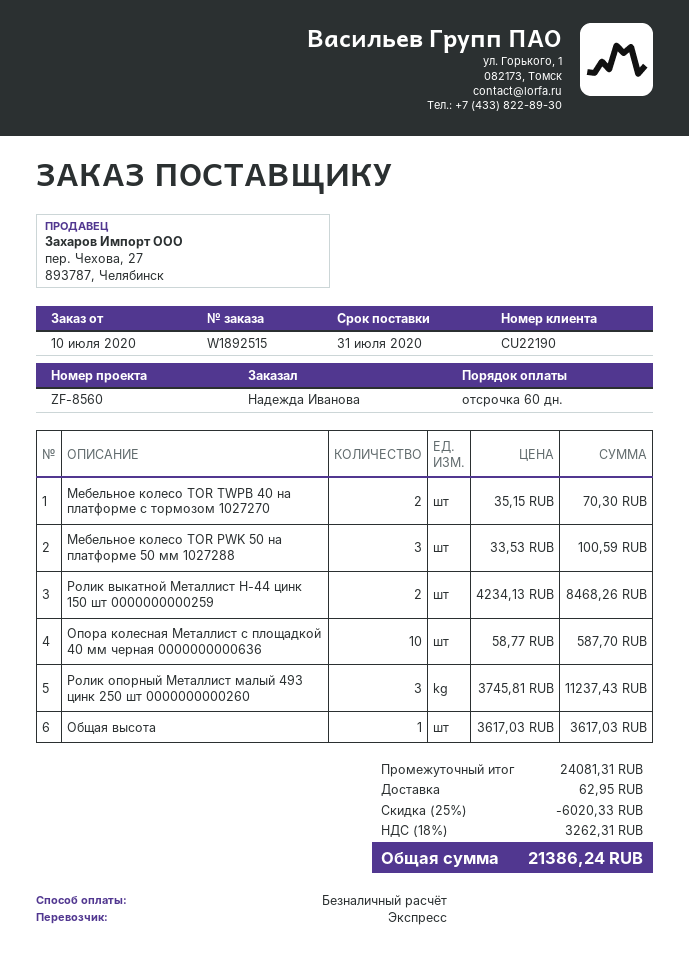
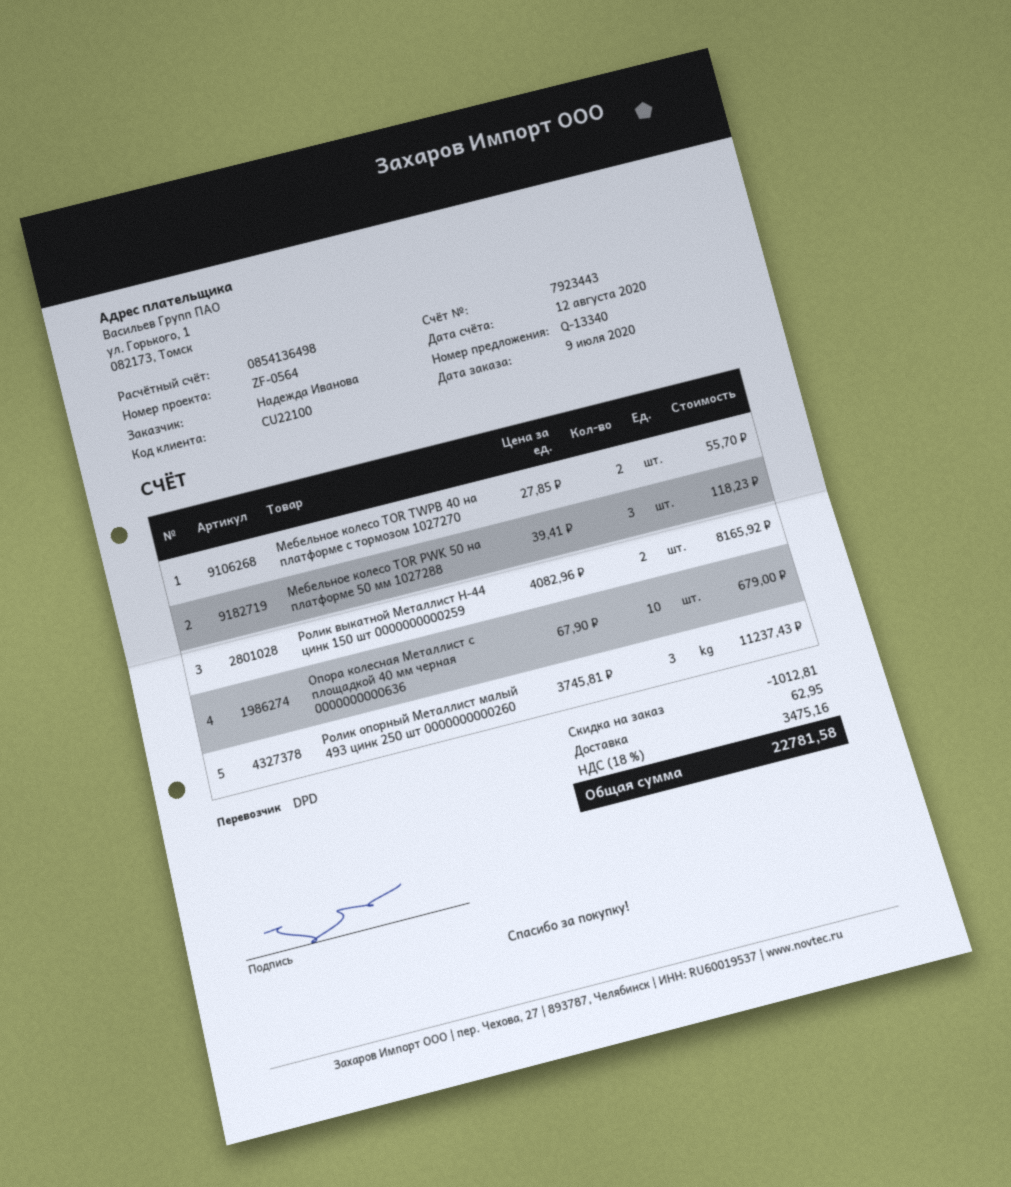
order date: 2020-07-10 -> 2020-07-09
customer number: CU22190 -> CU22100
reference: ZF-8560 -> ZF-0564
shipping method: express -> DPD
Мебельное колесо TOR TWPB 40 на платформе с тормозом 1027270: 2 x 35.15 = 70.30 -> 2 x 27.85 = 55.70
Мебельное колесо TOR PWK 50 на платформе 50 мм 1027288: 3 x 33.53 = 100.59 -> 3 x 39.41 = 118.23
Ролик выкатной Металлист H-44 цинк 150 шт 0000000000259: 2 x 4234.13 = 8468.26 -> 2 x 4082.96 = 8165.92
Опора колесная Металлист с площадкой 40 мм черная 0000000000636: 10 x 58.77 = 587.70 -> 10 x 67.90 = 679.00
Общая высота: 1 x 3617.03 = 3617.03 -> none
discount: 6020.33 -> 1012.81
tax: 18% = 3262.31 -> 18% = 3475.16
total: 21386.24 -> 22781.58

